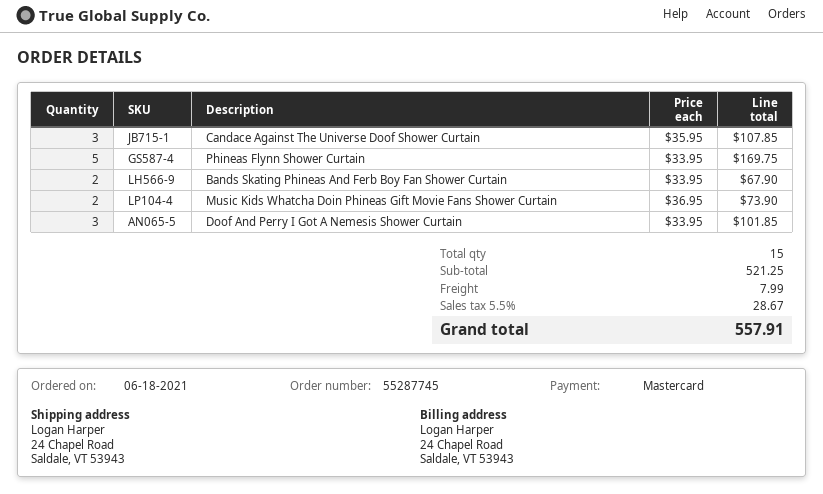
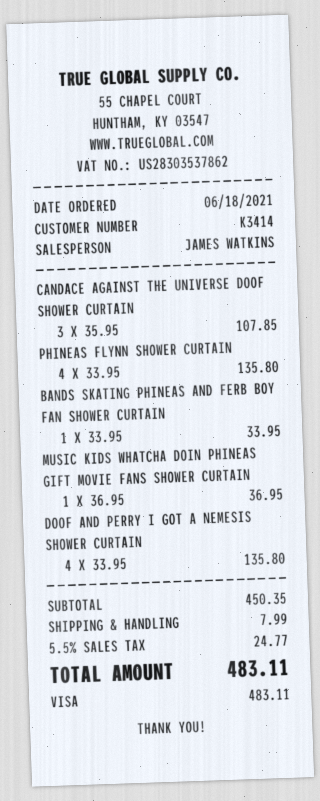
payment method: Mastercard -> Visa
Phineas Flynn Shower Curtain: 5 x 33.95 = 169.75 -> 4 x 33.95 = 135.80
Bands Skating Phineas And Ferb Boy Fan Shower Curtain: 2 x 33.95 = 67.90 -> 1 x 33.95 = 33.95
Music Kids Whatcha Doin Phineas Gift Movie Fans Shower Curtain: 2 x 36.95 = 73.90 -> 1 x 36.95 = 36.95
Doof And Perry I Got A Nemesis Shower Curtain: 3 x 33.95 = 101.85 -> 4 x 33.95 = 135.80
subtotal: 521.25 -> 450.35
tax: 5.5% = 28.67 -> 5.5% = 24.77
total: 557.91 -> 483.11

